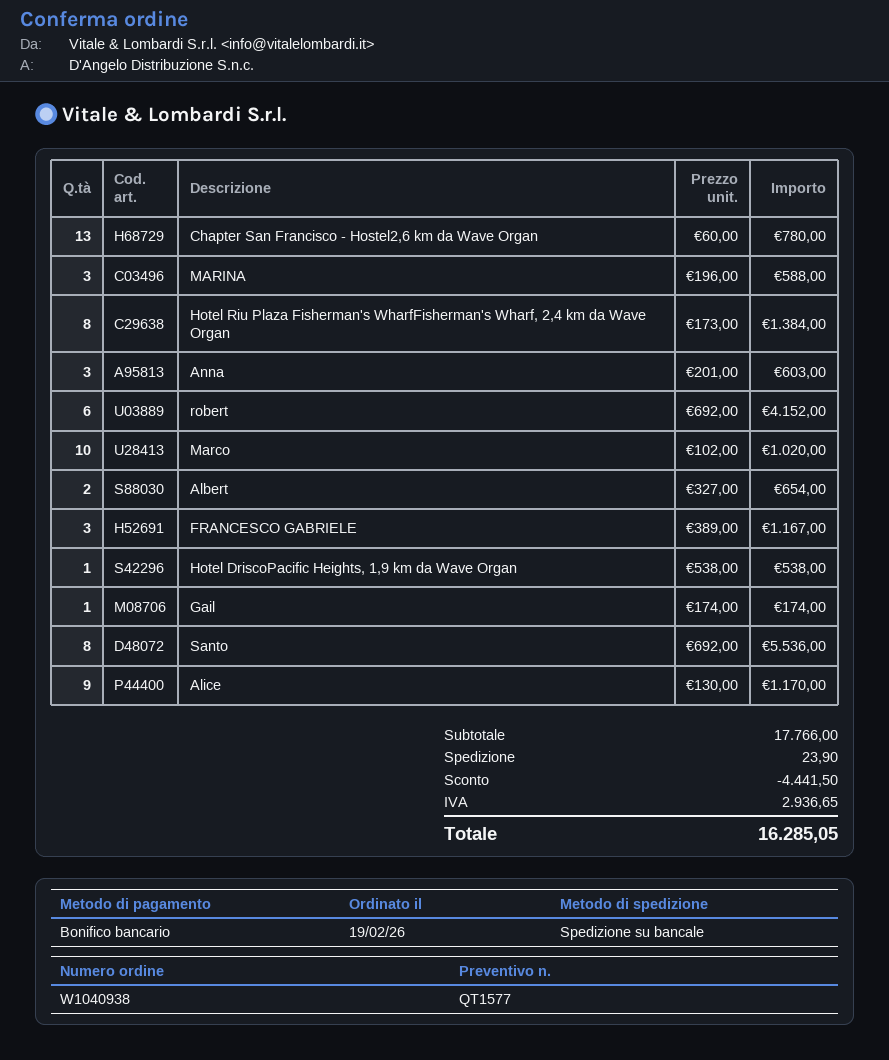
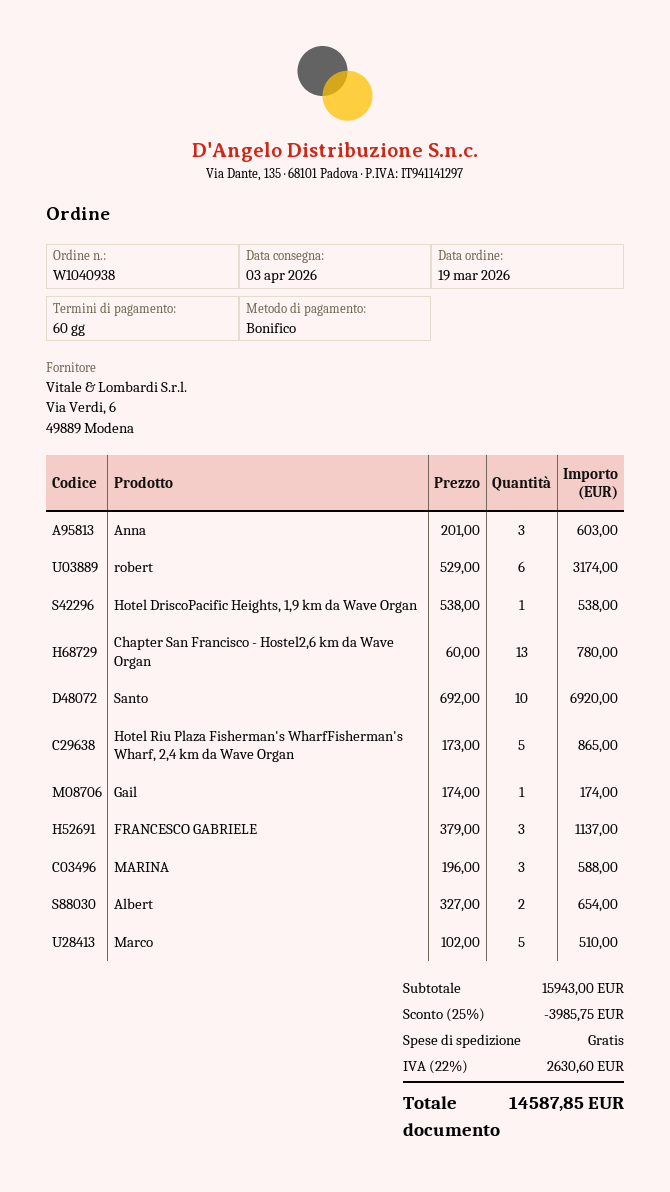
order date: 2026-02-19 -> 2026-03-19
Hotel Riu Plaza Fisherman's WharfFisherman's Wharf, 2,4 km da Wave Organ: 8 x 173.00 = 1384.00 -> 5 x 173.00 = 865.00
robert: 6 x 692.00 = 4152.00 -> 6 x 529.00 = 3174.00
Marco: 10 x 102.00 = 1020.00 -> 5 x 102.00 = 510.00
FRANCESCO GABRIELE: 3 x 389.00 = 1167.00 -> 3 x 379.00 = 1137.00
Santo: 8 x 692.00 = 5536.00 -> 10 x 692.00 = 6920.00
Alice: 9 x 130.00 = 1170.00 -> none
subtotal: 17766.00 -> 15943.00
discount: 4441.50 -> 3985.75
shipping: 23.90 -> 0.00
tax: 2936.65 -> 2630.60
total: 16285.05 -> 14587.85

